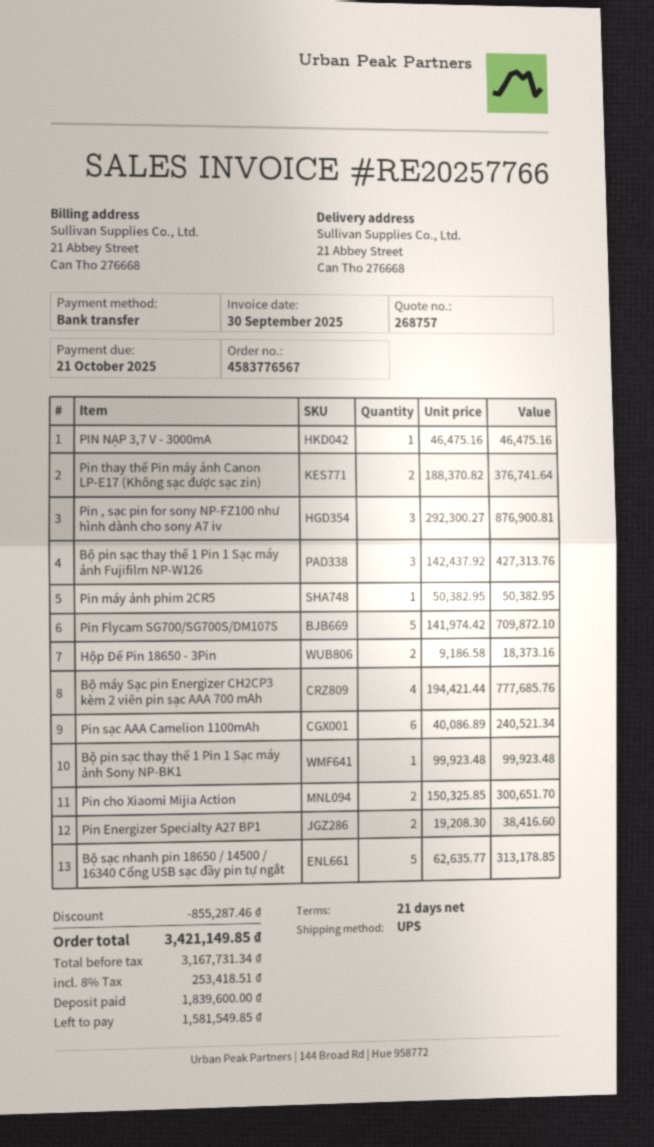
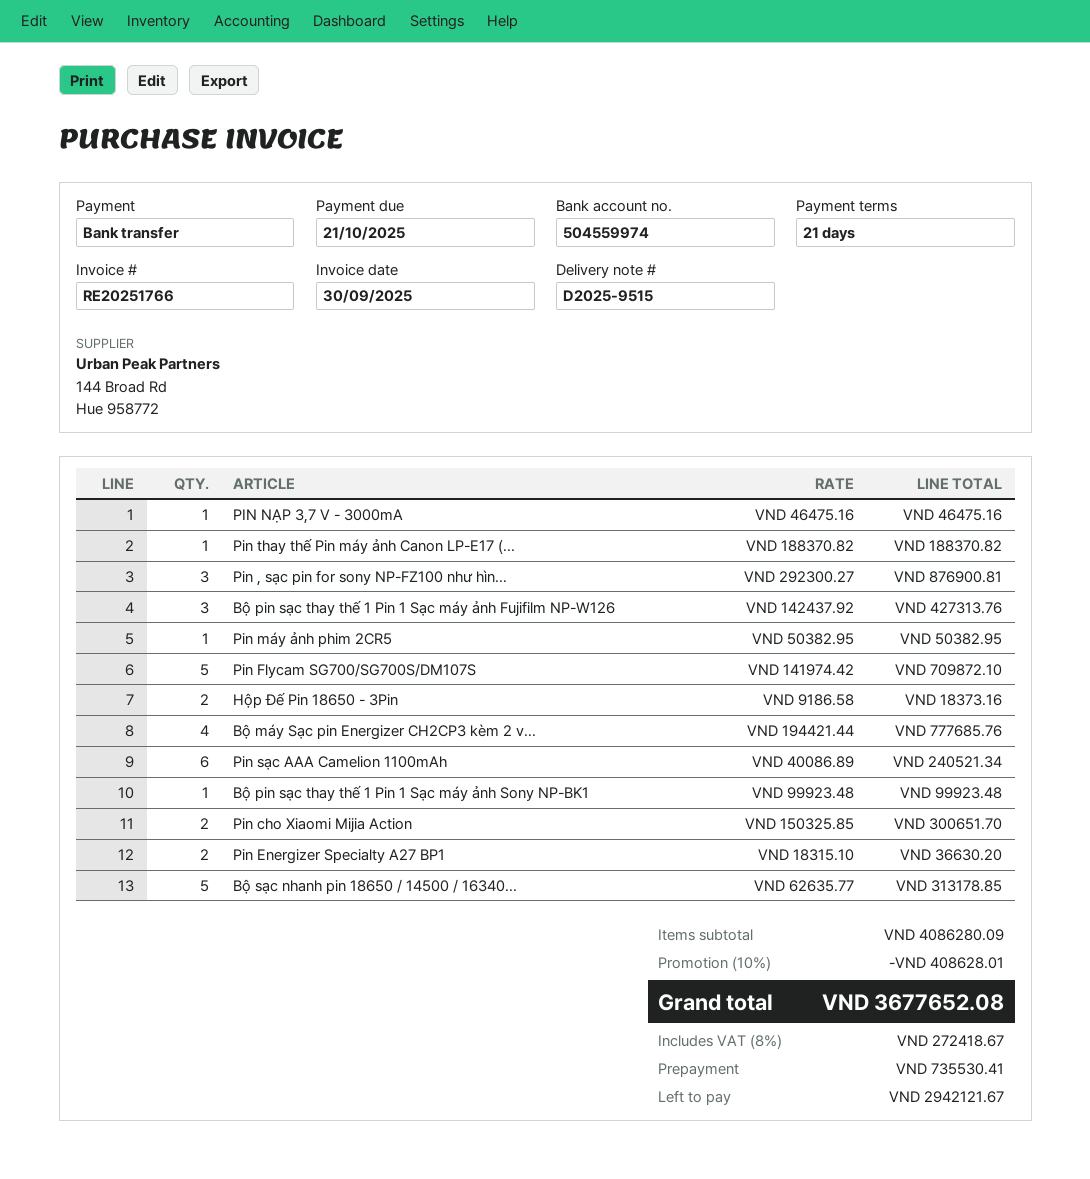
invoice number: RE20257766 -> RE20251766
Pin thay thế Pin máy ảnh Canon LP-E17 (Không sạc được sạc zin): 2 x 188370.82 = 376741.64 -> 1 x 188370.82 = 188370.82
Pin Energizer Specialty A27 BP1: 2 x 19208.30 = 38416.60 -> 2 x 18315.10 = 36630.20
discount: 855287.46 -> 408628.01
tax: 8% = 253418.51 -> 8% = 272418.67
total: 3421149.85 -> 3677652.08
deposit: 1839600.00 -> 735530.41
balance: 1581549.85 -> 2942121.67

